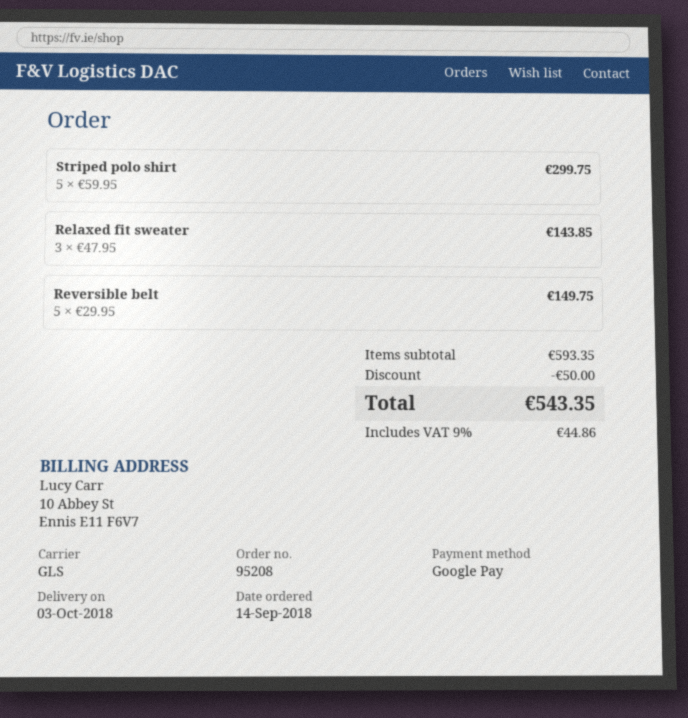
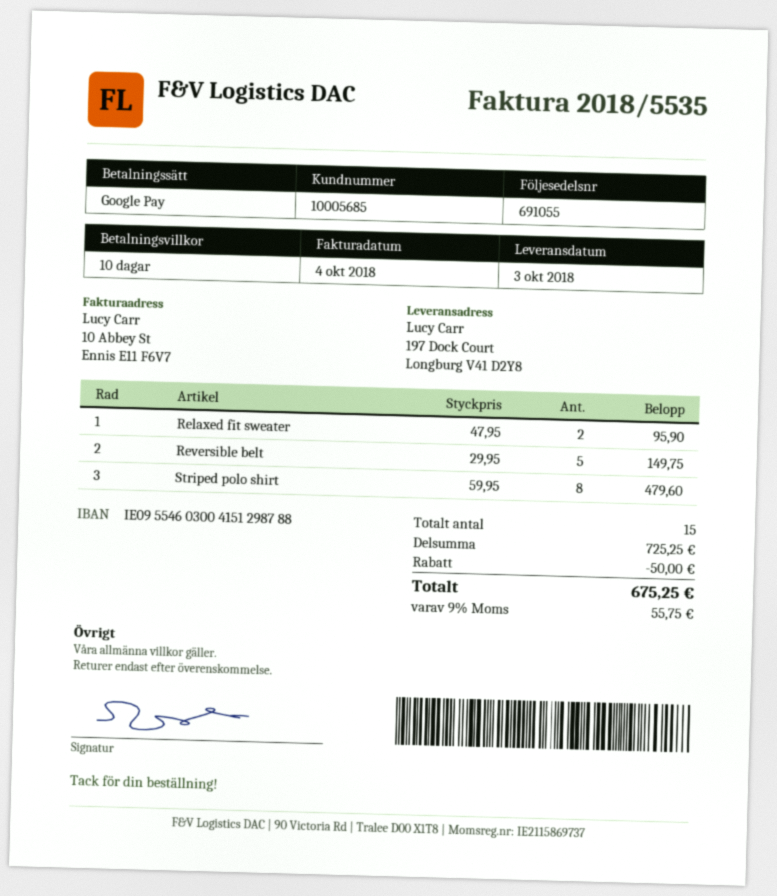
Striped polo shirt: 5 x 59.95 = 299.75 -> 8 x 59.95 = 479.60
Relaxed fit sweater: 3 x 47.95 = 143.85 -> 2 x 47.95 = 95.90
subtotal: 593.35 -> 725.25
tax: 9% = 44.86 -> 9% = 55.75
total: 543.35 -> 675.25

